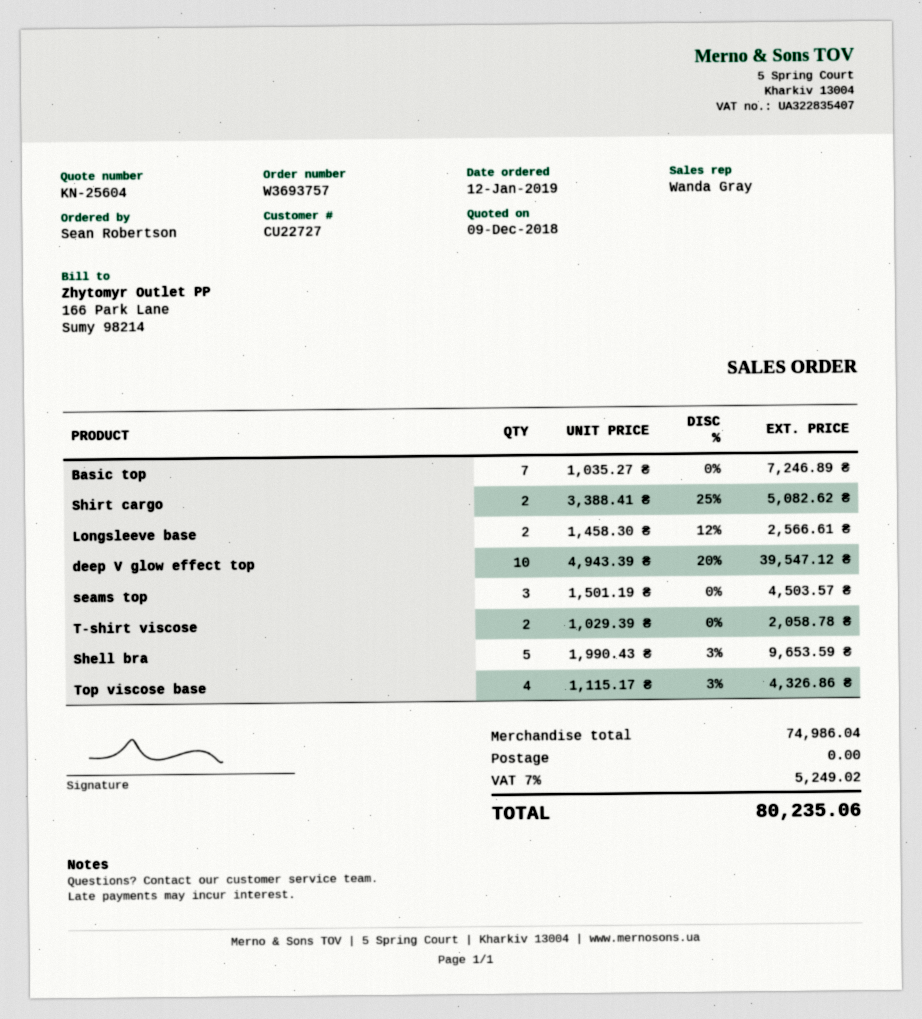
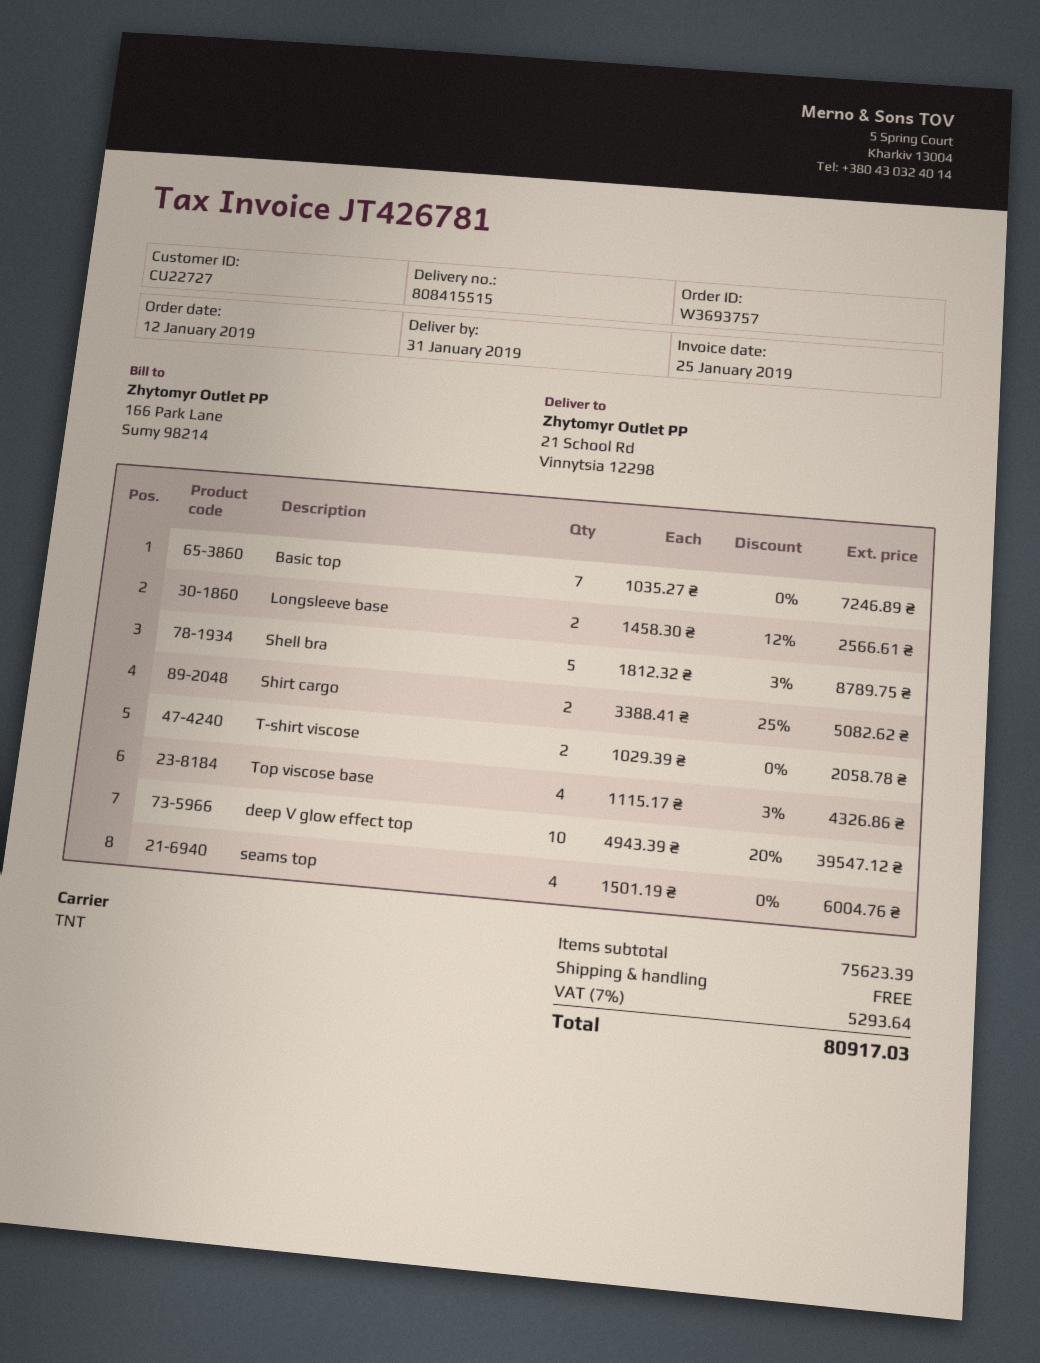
seams top: 3 x 1501.19 = 4503.57 -> 4 x 1501.19 = 6004.76
Shell bra: 5 x 1990.43 - 3% = 9653.59 -> 5 x 1812.32 - 3% = 8789.75
subtotal: 74986.04 -> 75623.39
tax: 7% = 5249.02 -> 7% = 5293.64
total: 80235.06 -> 80917.03

